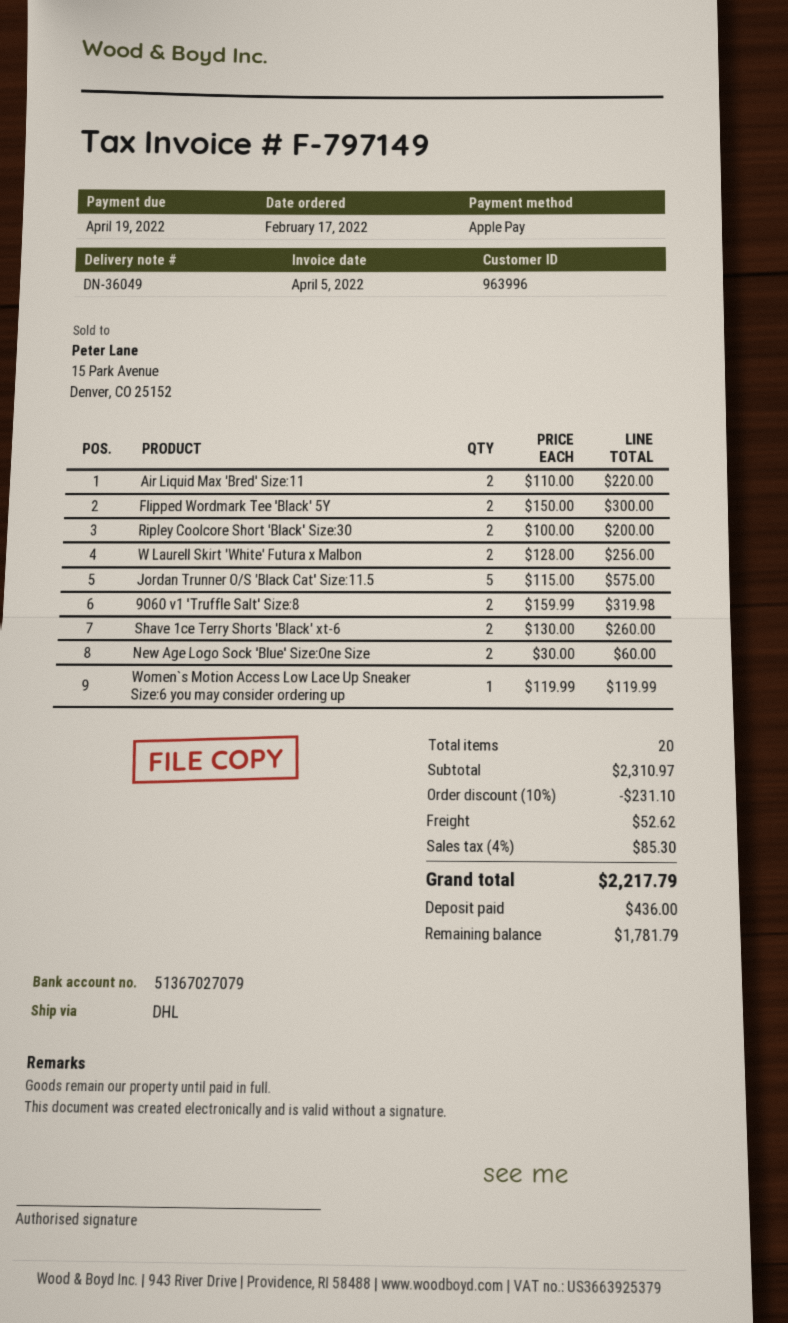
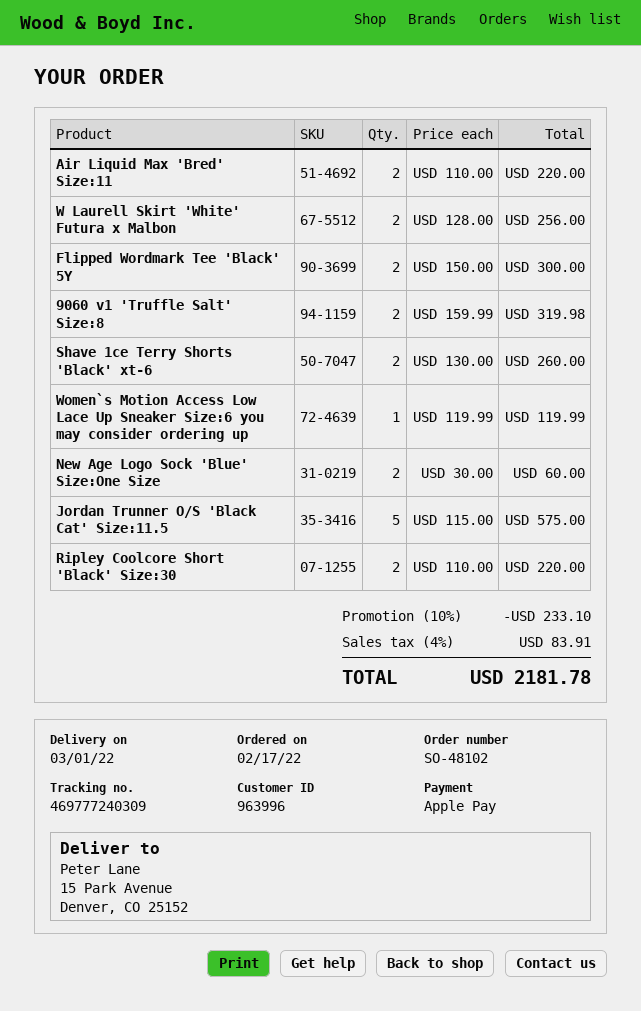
Ripley Coolcore Short 'Black' Size:30: 2 x 100.00 = 200.00 -> 2 x 110.00 = 220.00
discount: 10% = 231.10 -> 10% = 233.10
shipping: 52.62 -> none
tax: 4% = 85.30 -> 4% = 83.91
total: 2217.79 -> 2181.78

